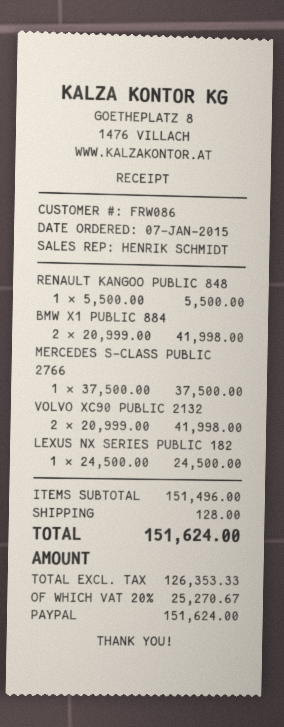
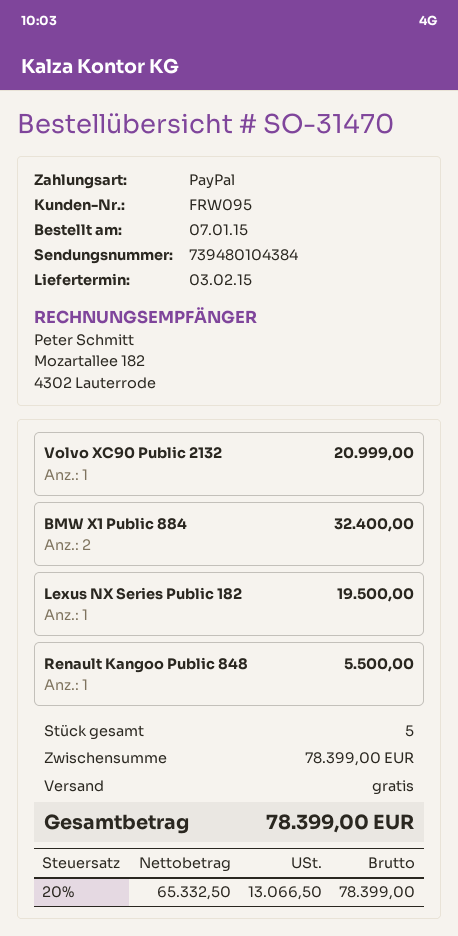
customer number: FRW086 -> FRW095
BMW X1 PUBLIC 884: 2 for 41998.00 -> 2 for 32400.00
MERCEDES S-CLASS PUBLIC 2766: 1 for 37500.00 -> none
VOLVO XC90 PUBLIC 2132: 2 for 41998.00 -> 1 for 20999.00
LEXUS NX SERIES PUBLIC 182: 1 for 24500.00 -> 1 for 19500.00
subtotal: 151496.00 -> 78399.00
shipping: 128.00 -> 0.00
net: 126353.33 -> 65332.50
tax: 20% = 25270.67 -> 20% = 13066.50
total: 151624.00 -> 78399.00

